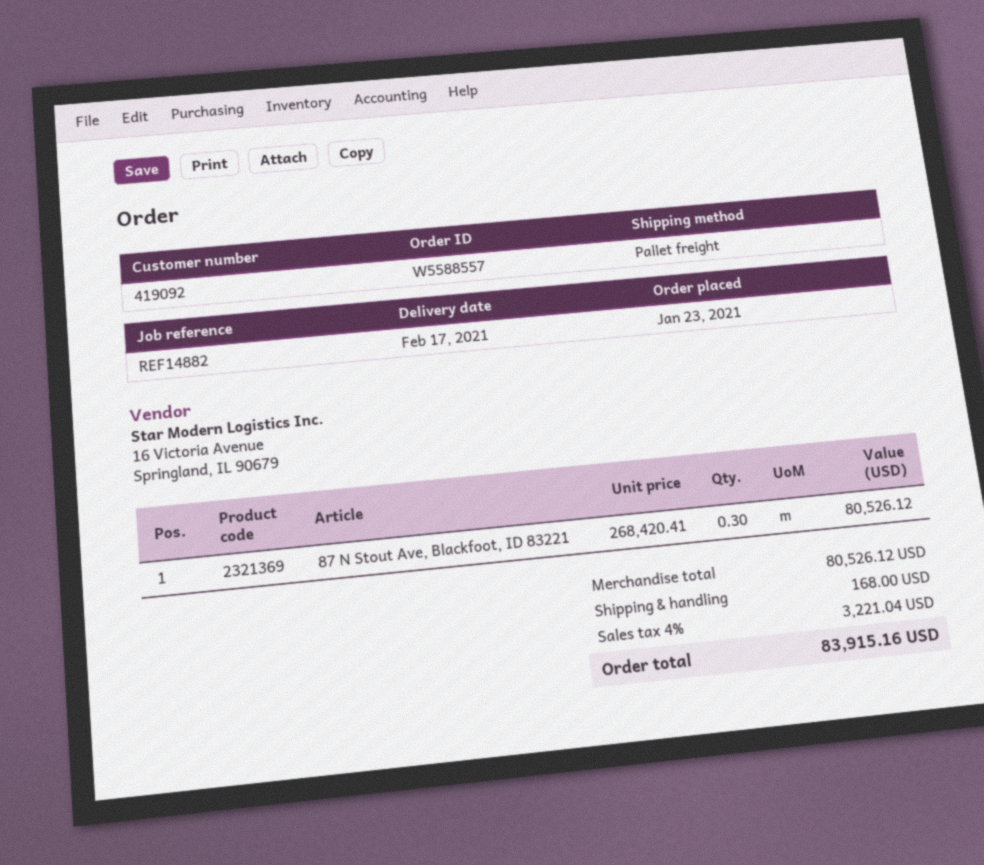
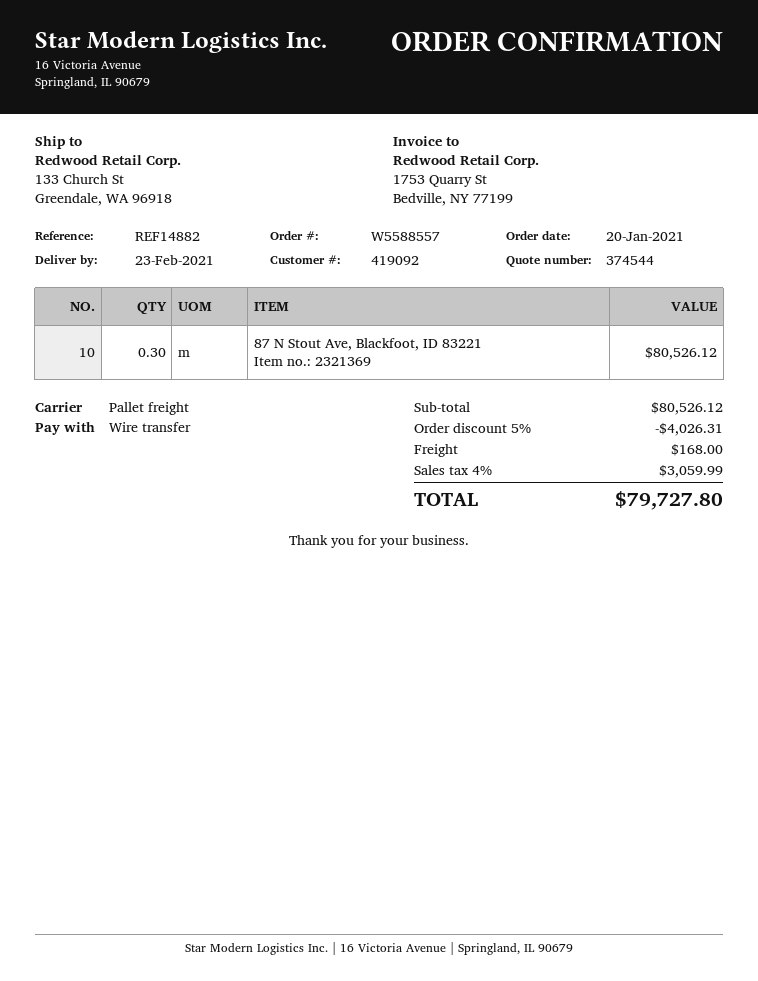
order date: 2021-01-23 -> 2021-01-20
delivery date: 2021-02-17 -> 2021-02-23
discount: none -> 5% = 4026.31
tax: 4% = 3221.04 -> 4% = 3059.99
total: 83915.16 -> 79727.80

